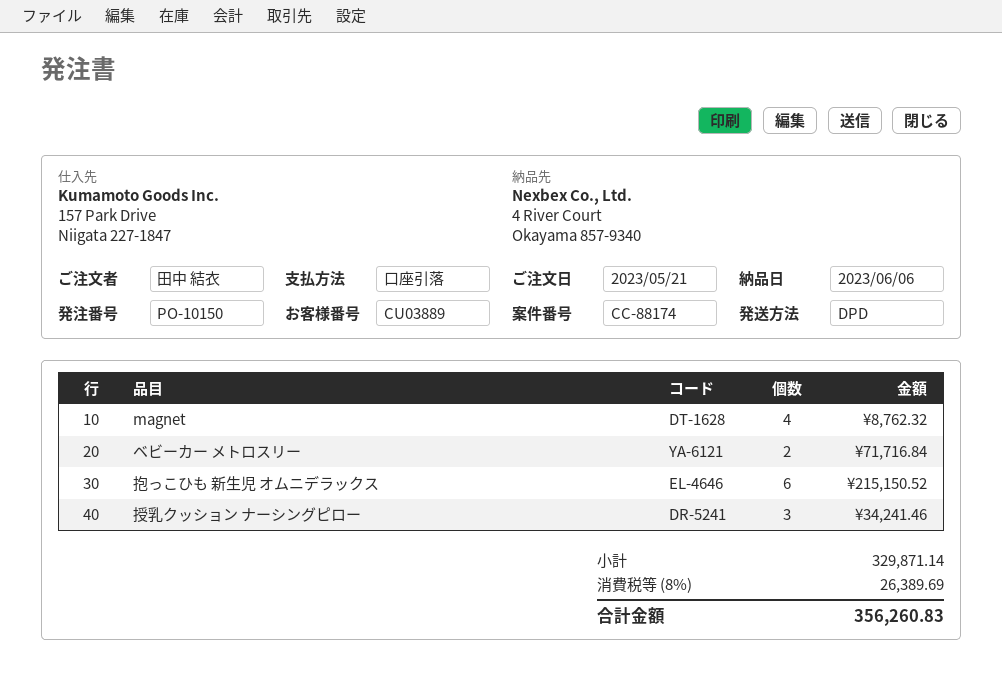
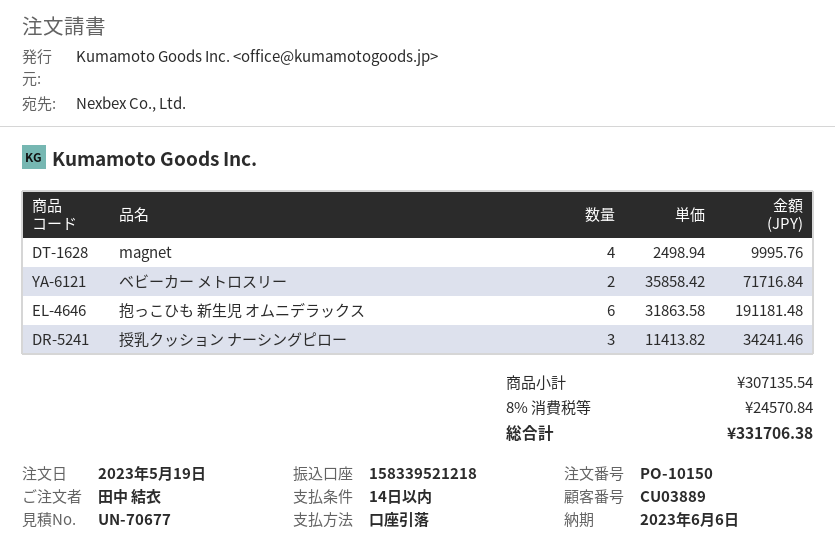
order date: 2023-05-21 -> 2023-05-19
magnet: 4 for 8762.32 -> 4 for 9995.76
抱っこひも 新生児 オムニデラックス: 6 for 215150.52 -> 6 for 191181.48
subtotal: 329871.14 -> 307135.54
tax: 8% = 26389.69 -> 8% = 24570.84
total: 356260.83 -> 331706.38

